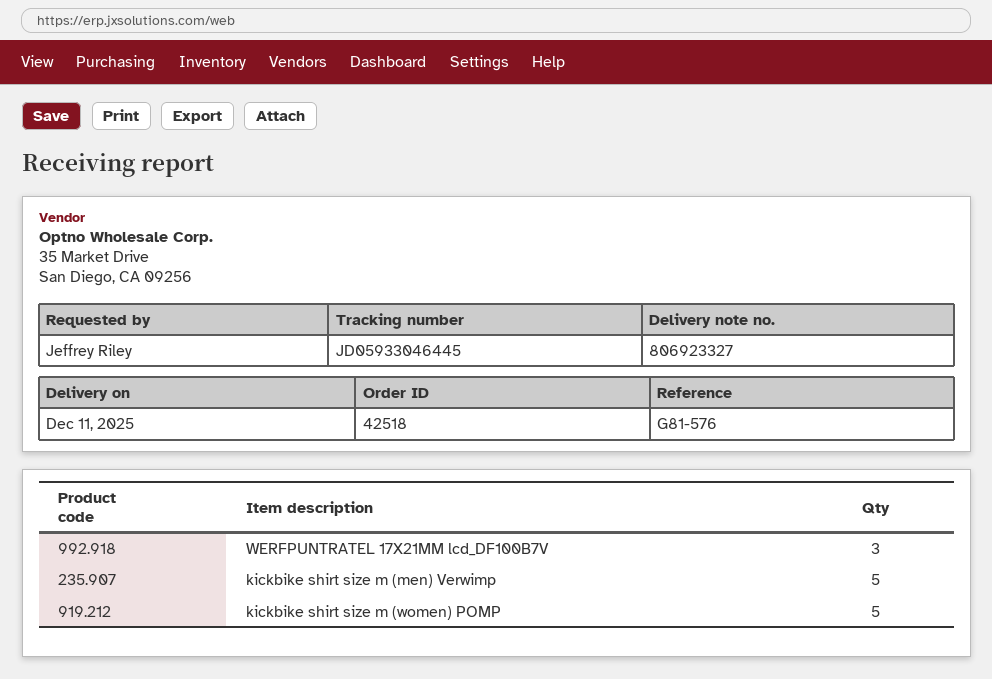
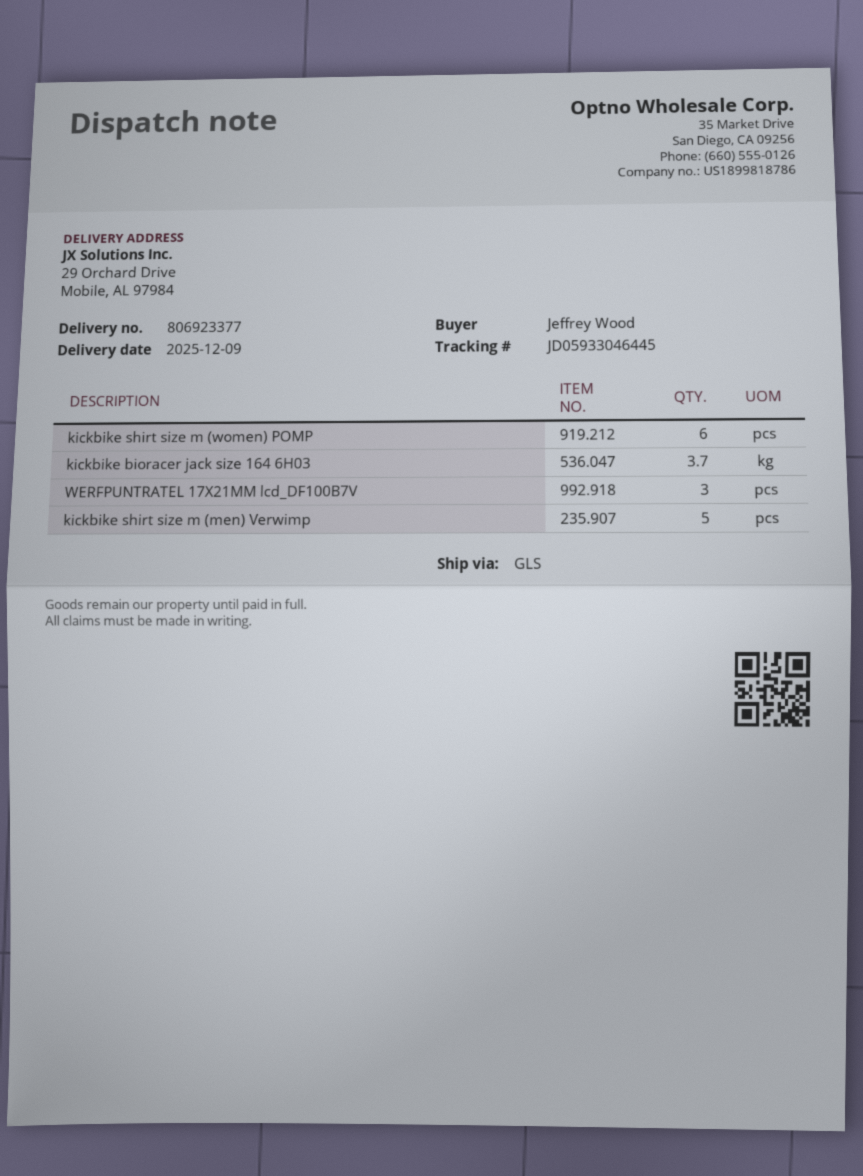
delivery note number: 806923327 -> 806923377
delivery date: 2025-12-11 -> 2025-12-09
ordered by: Jeffrey Riley -> Jeffrey Wood
kickbike shirt size m (women) POMP: 5 -> 6
kickbike bioracer jack size 164 6H03: none -> 3.7

